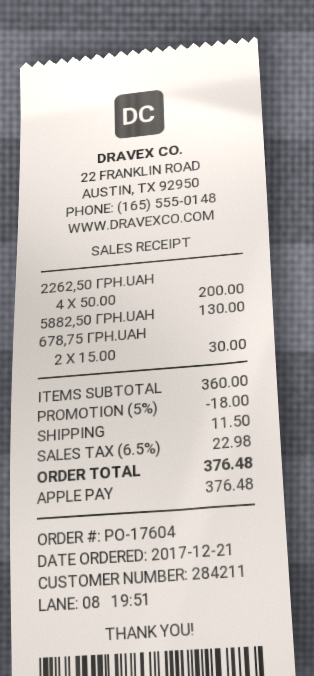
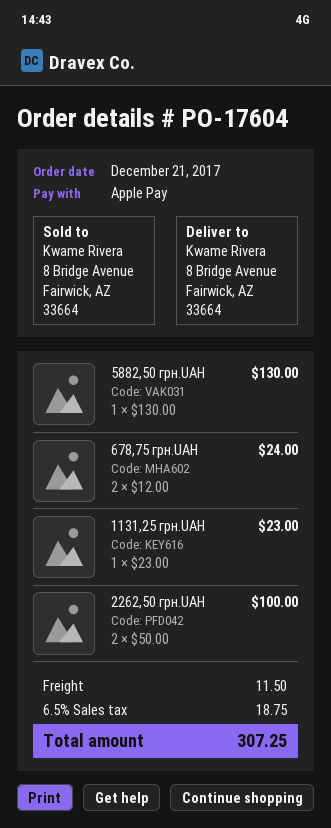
2262,50 ГРН.UAH: 4 x 50.00 = 200.00 -> 2 x 50.00 = 100.00
678,75 ГРН.UAH: 2 x 15.00 = 30.00 -> 2 x 12.00 = 24.00
1131,25 грн.UAH: none -> 1 x 23.00 = 23.00
discount: 5% = 18.00 -> none
tax: 6.5% = 22.98 -> 6.5% = 18.75
total: 376.48 -> 307.25

